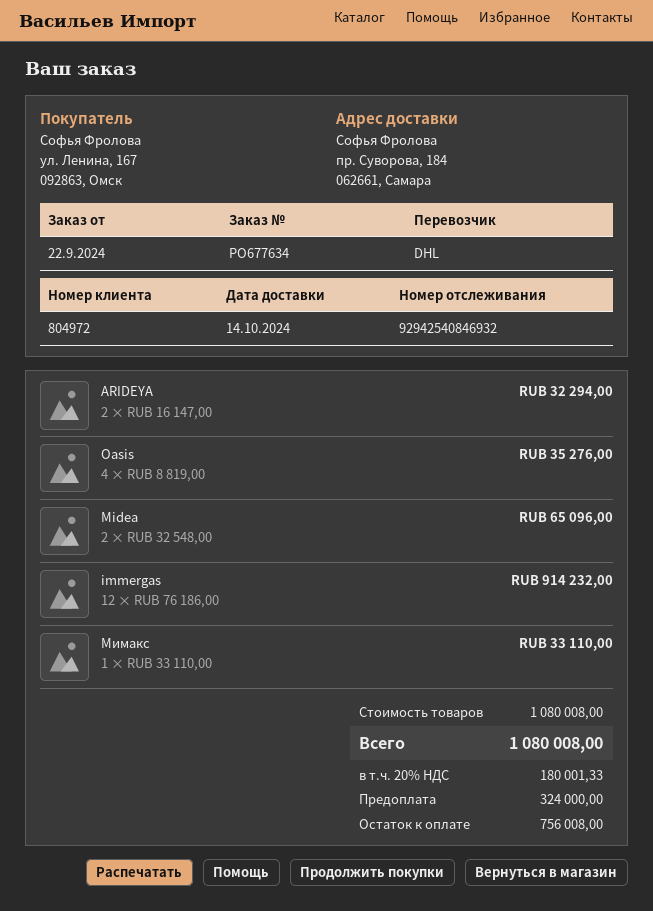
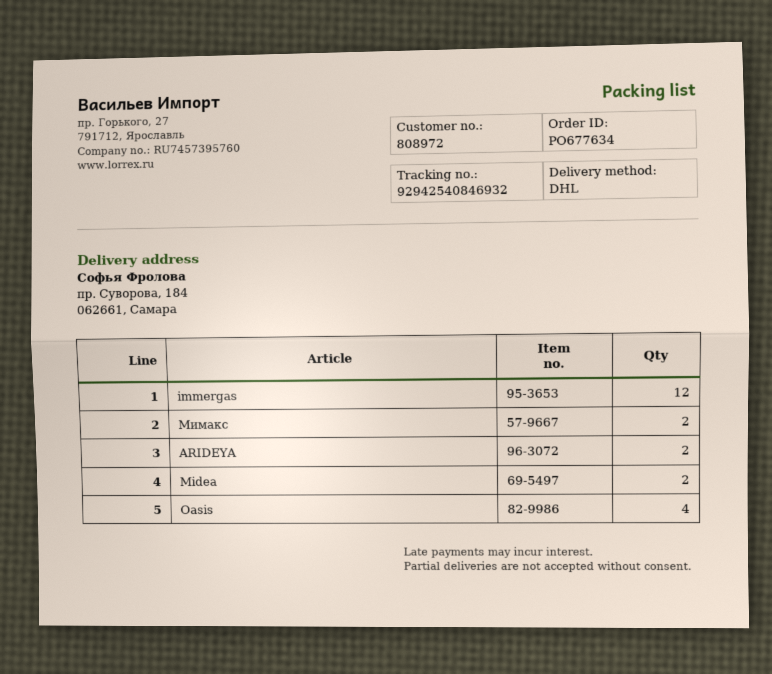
customer number: 804972 -> 808972
Мимакс: 1 -> 2

